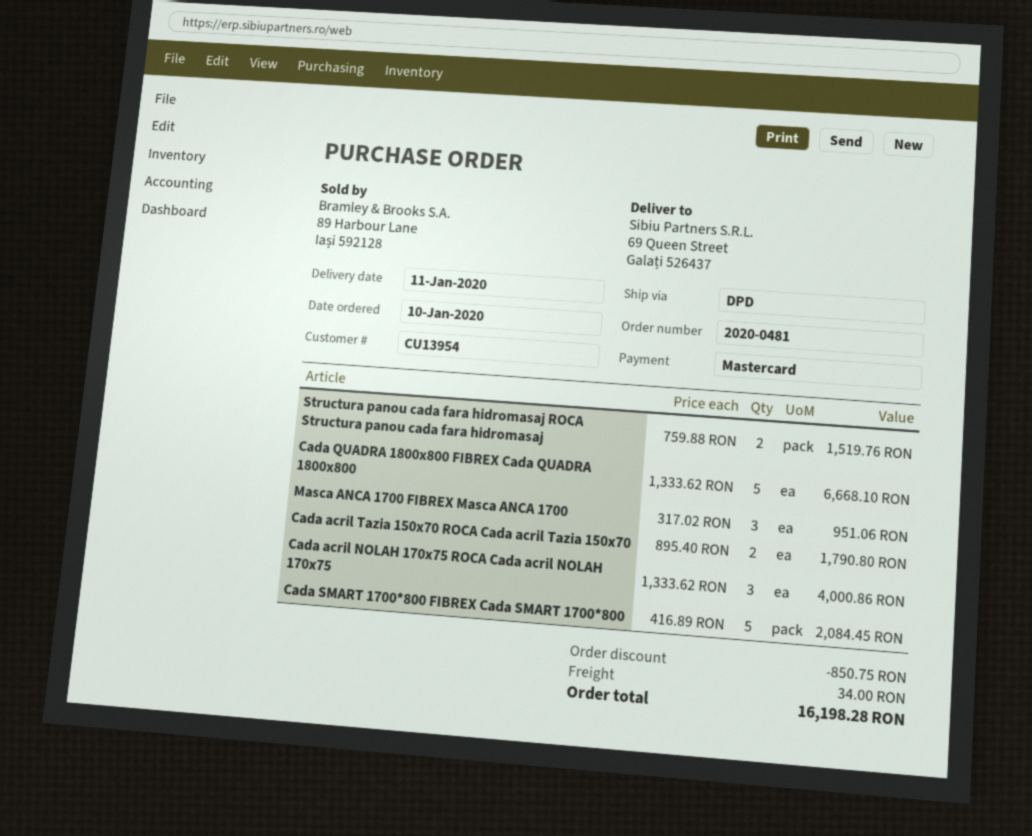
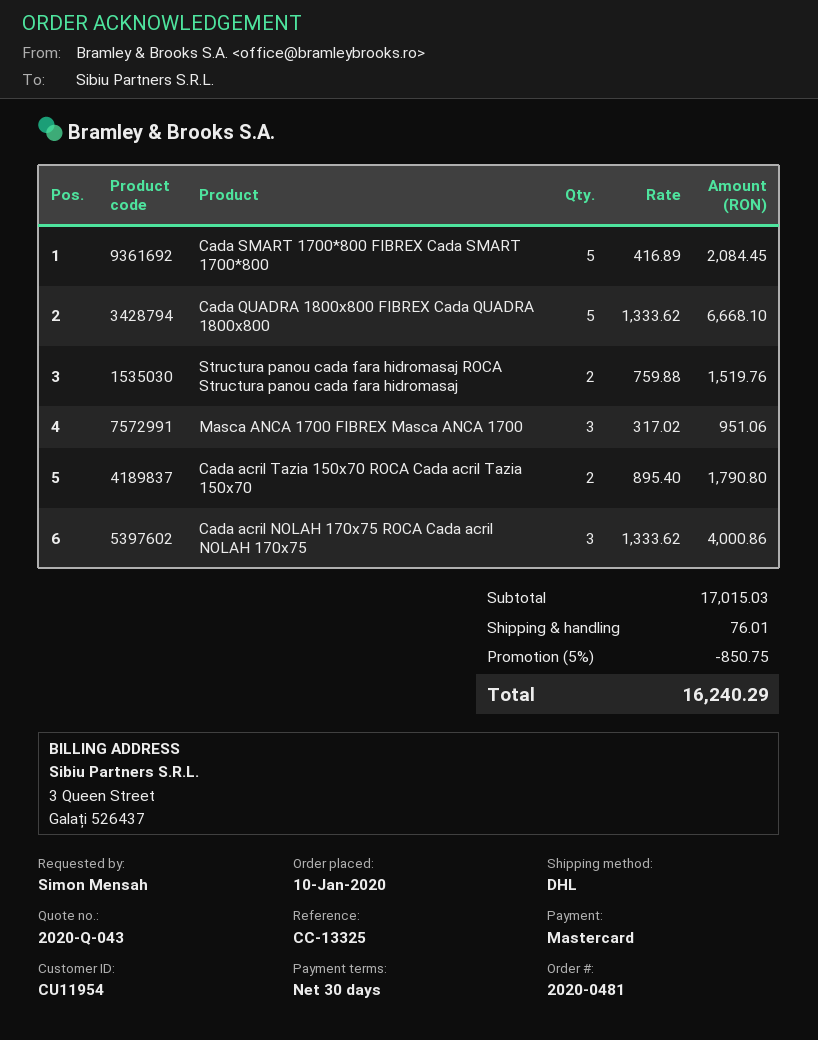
customer number: CU13954 -> CU11954
shipping method: DPD -> DHL
shipping: 34.00 -> 76.01
total: 16198.28 -> 16240.29

